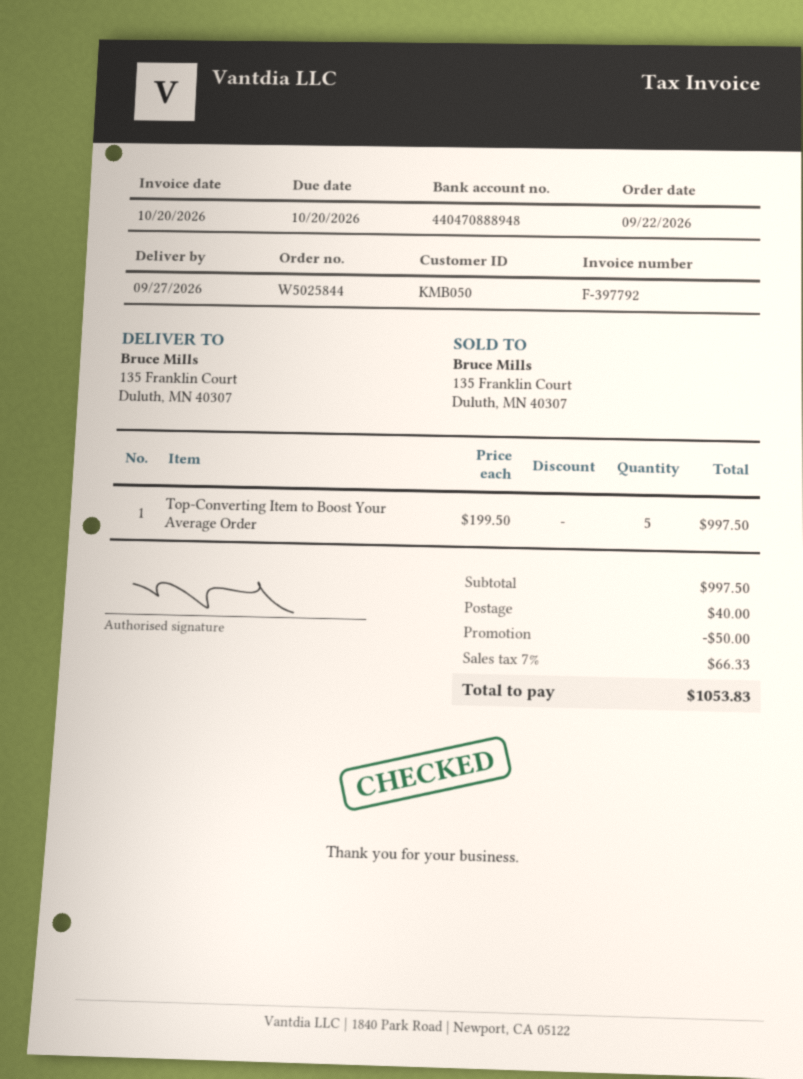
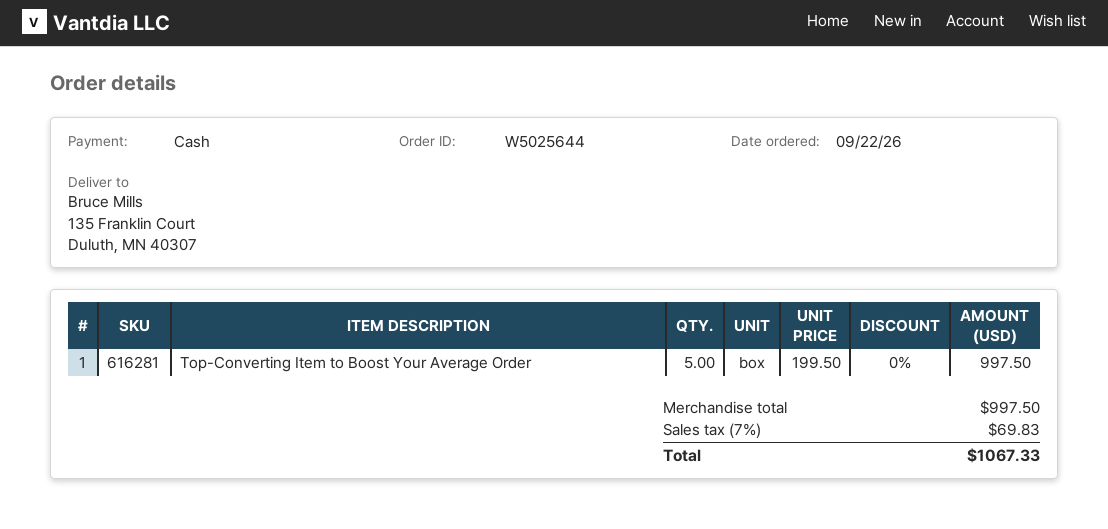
order number: W5025844 -> W5025644
discount: 50.00 -> none
shipping: 40.00 -> none
tax: 7% = 66.33 -> 7% = 69.83
total: 1053.83 -> 1067.33

